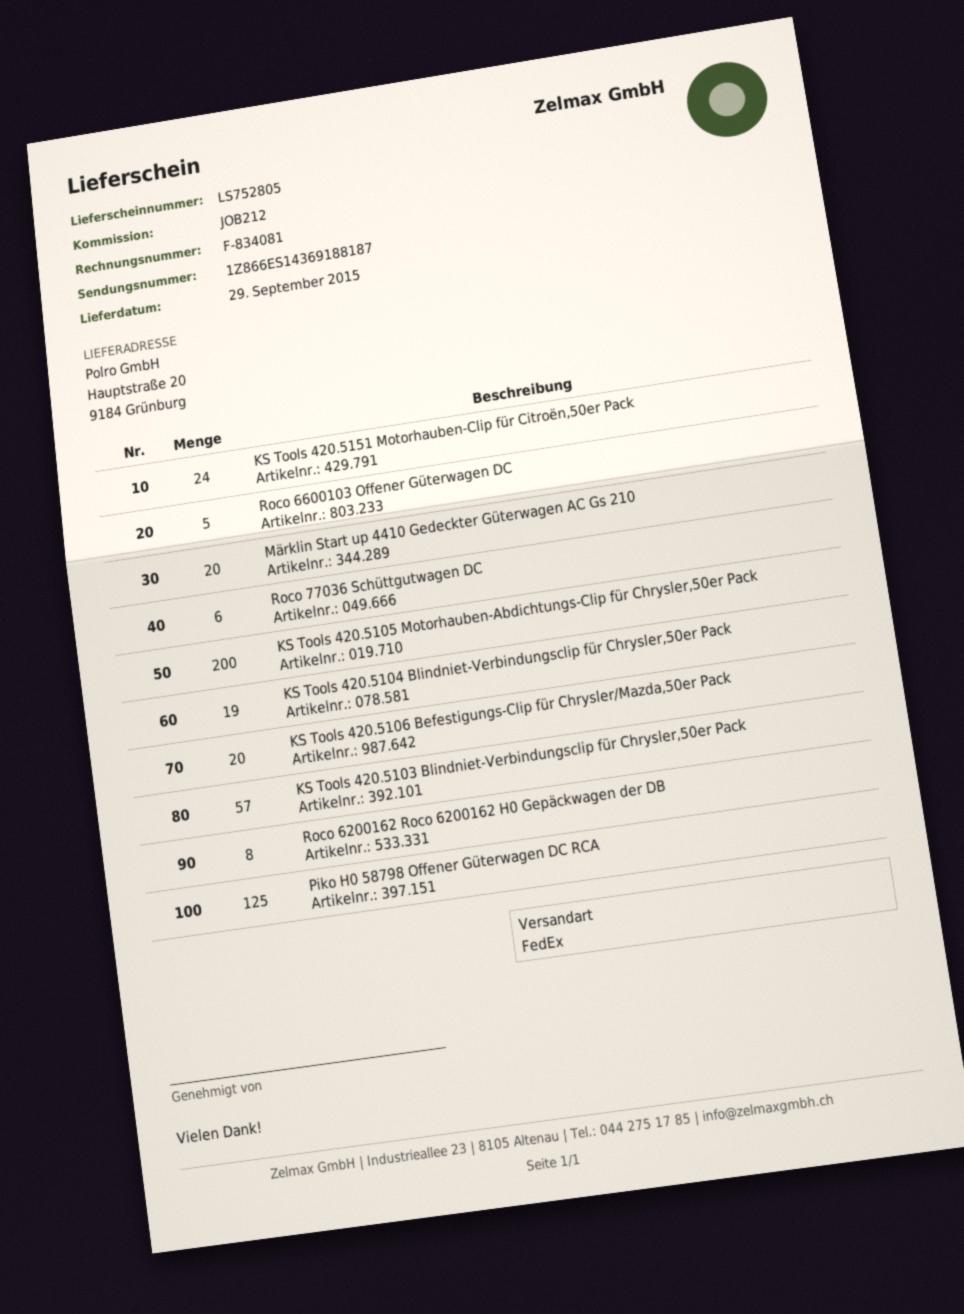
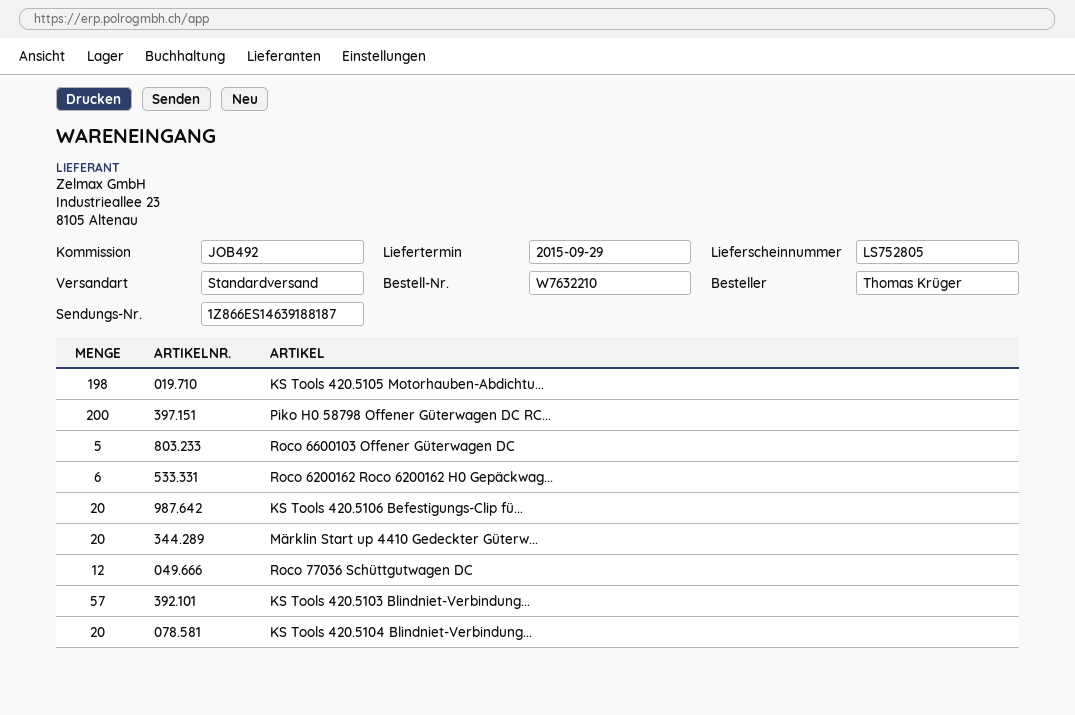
reference: JOB212 -> JOB492
shipping method: FedEx -> standard
tracking number: 1Z866ES14369188187 -> 1Z866ES14639188187
KS Tools 420.5151 Motorhauben-Clip für Citroën,50er Pack: 24 -> none
Roco 77036 Schüttgutwagen DC: 6 -> 12
KS Tools 420.5105 Motorhauben-Abdichtungs-Clip für Chrysler,50er Pack: 200 -> 198
KS Tools 420.5104 Blindniet-Verbindungsclip für Chrysler,50er Pack: 19 -> 20
Roco 6200162 Roco 6200162 H0 Gepäckwagen der DB: 8 -> 6
Piko H0 58798 Offener Güterwagen DC RCA: 125 -> 200

